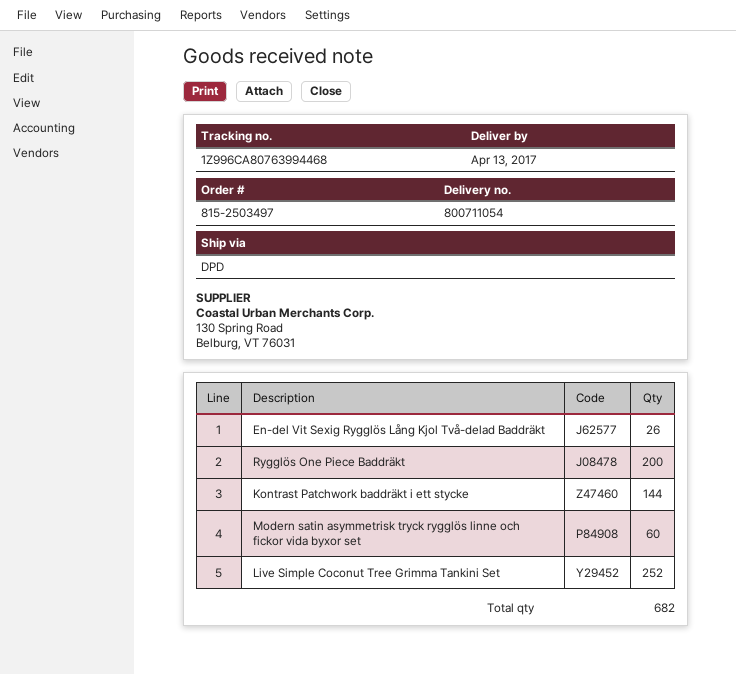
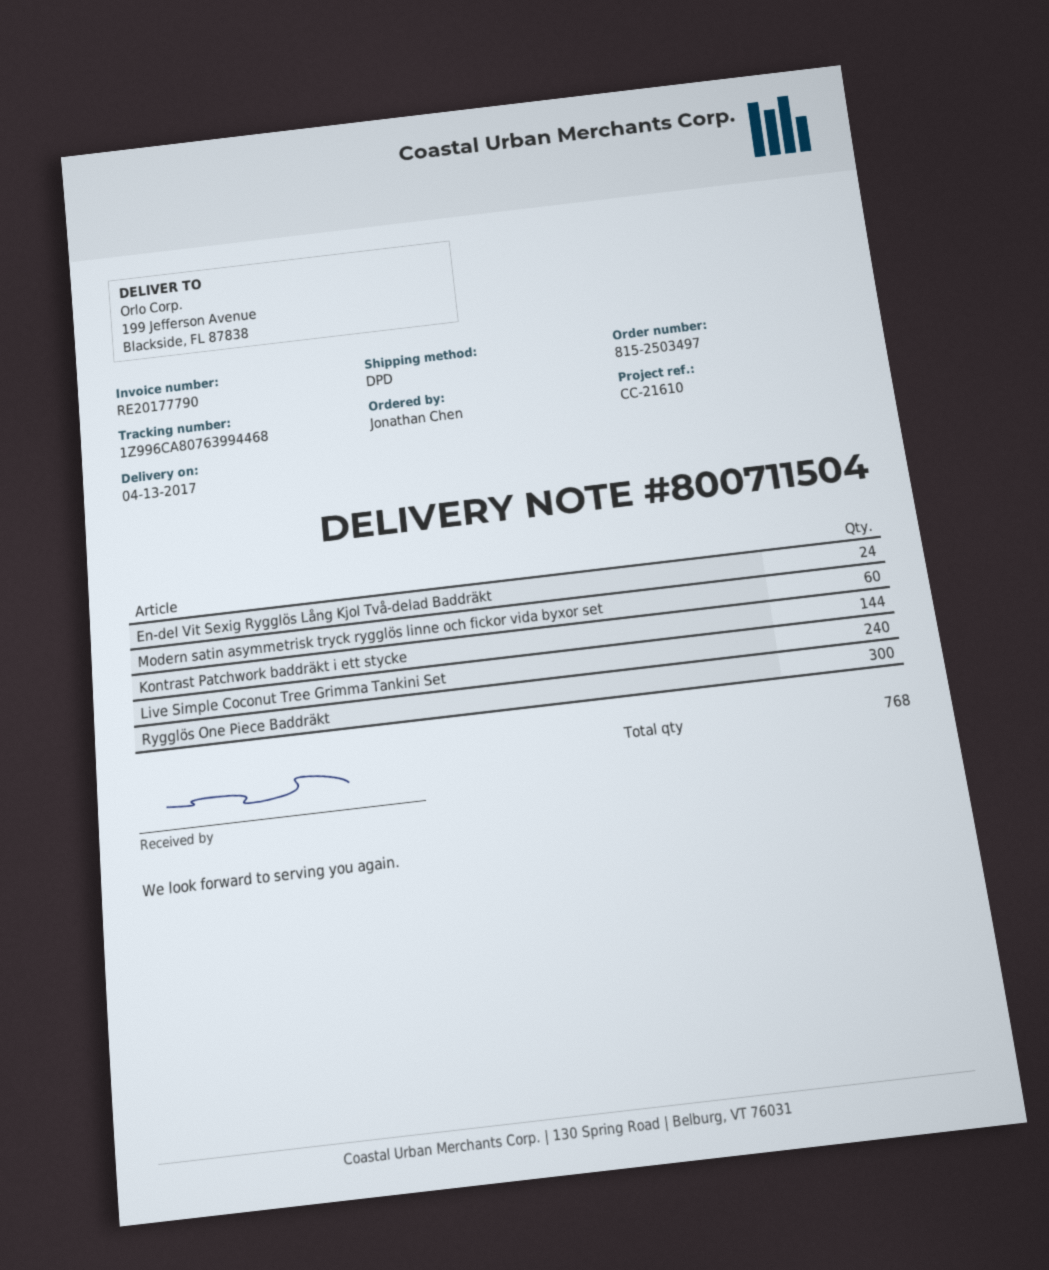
delivery note number: 800711054 -> 800711504
En-del Vit Sexig Rygglös Lång Kjol Två-delad Baddräkt: 26 -> 24
Rygglös One Piece Baddräkt: 200 -> 300
Live Simple Coconut Tree Grimma Tankini Set: 252 -> 240
total quantity: 682 -> 768

